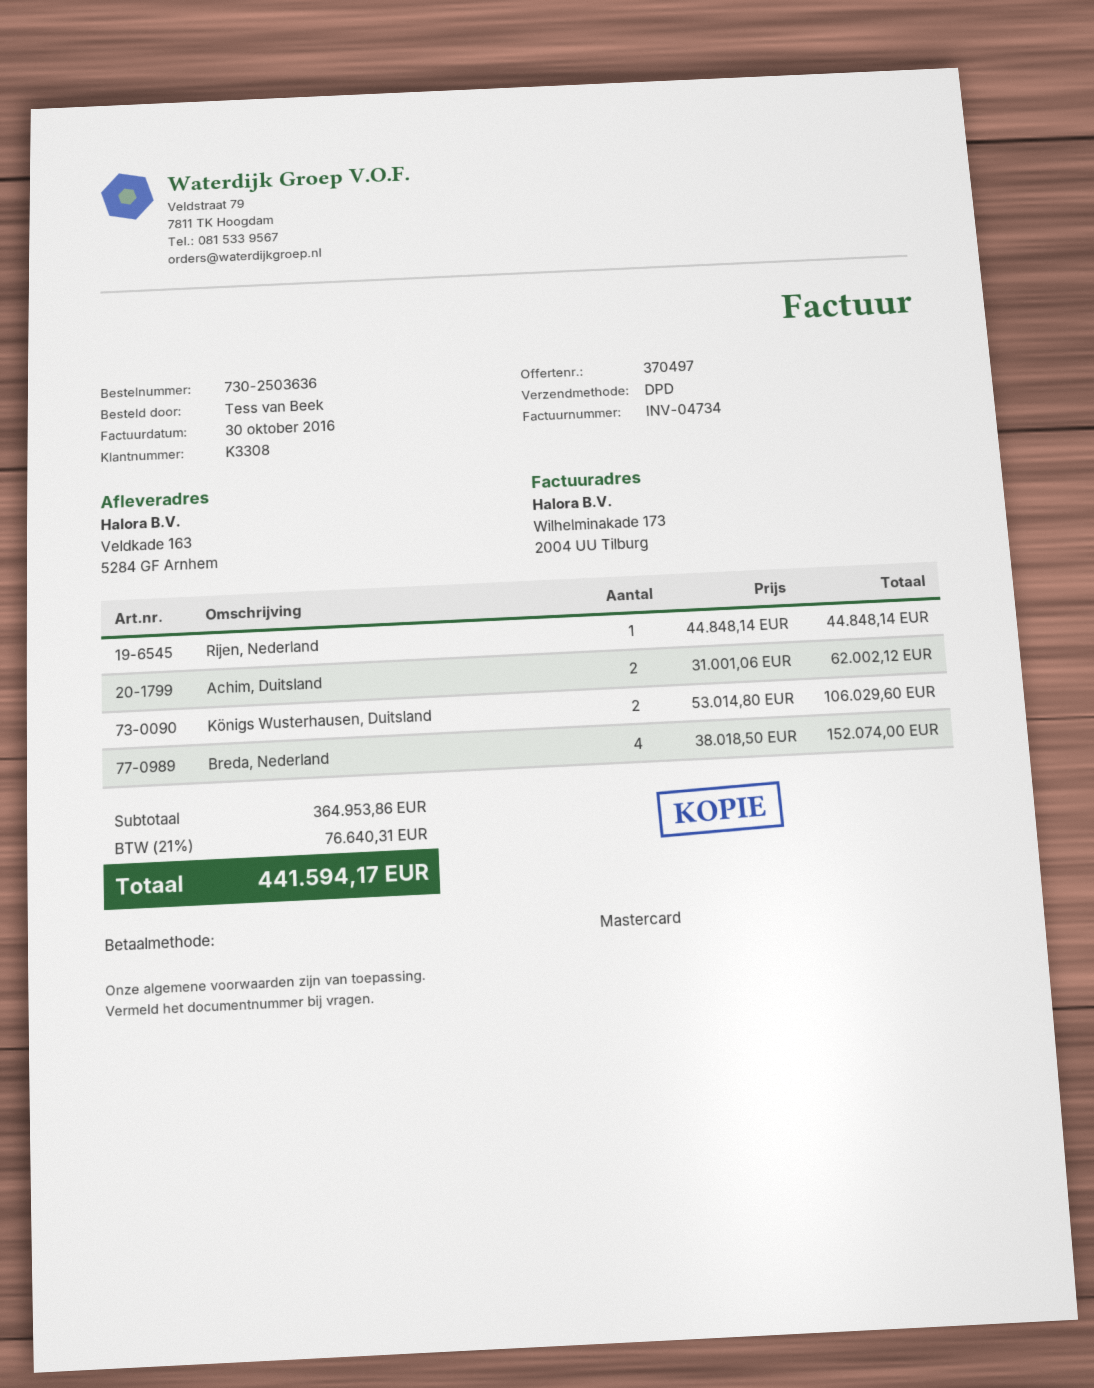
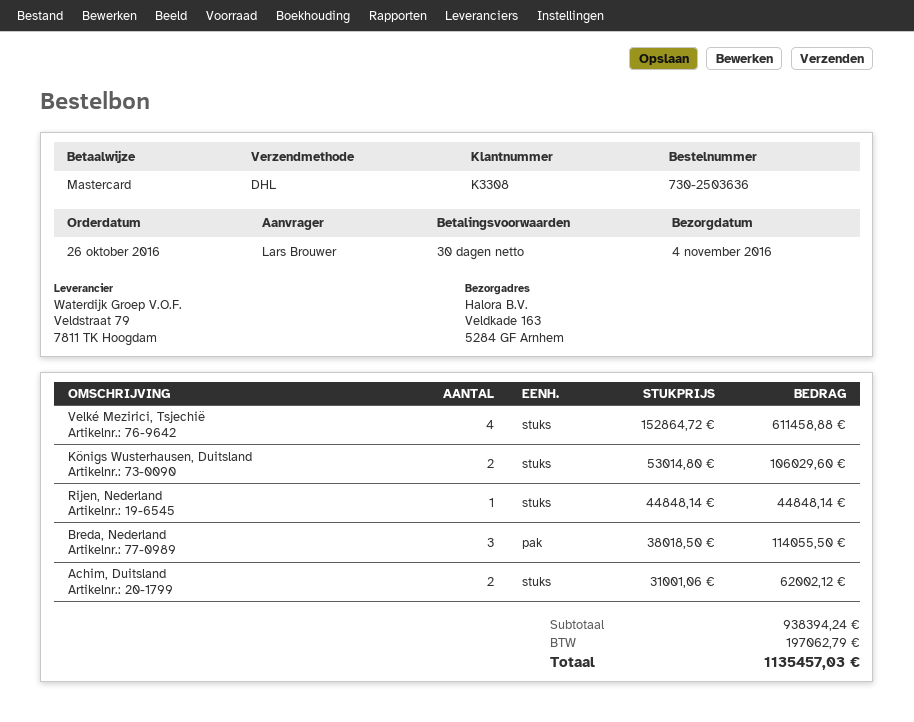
ordered by: Tess van Beek -> Lars Brouwer
shipping method: DPD -> DHL
Breda, Nederland: 4 x 38018.50 = 152074.00 -> 3 x 38018.50 = 114055.50
Velké Mezirici, Tsjechië: none -> 4 x 152864.72 = 611458.88
subtotal: 364953.86 -> 938394.24
tax: 76640.31 -> 197062.79
total: 441594.17 -> 1135457.03

